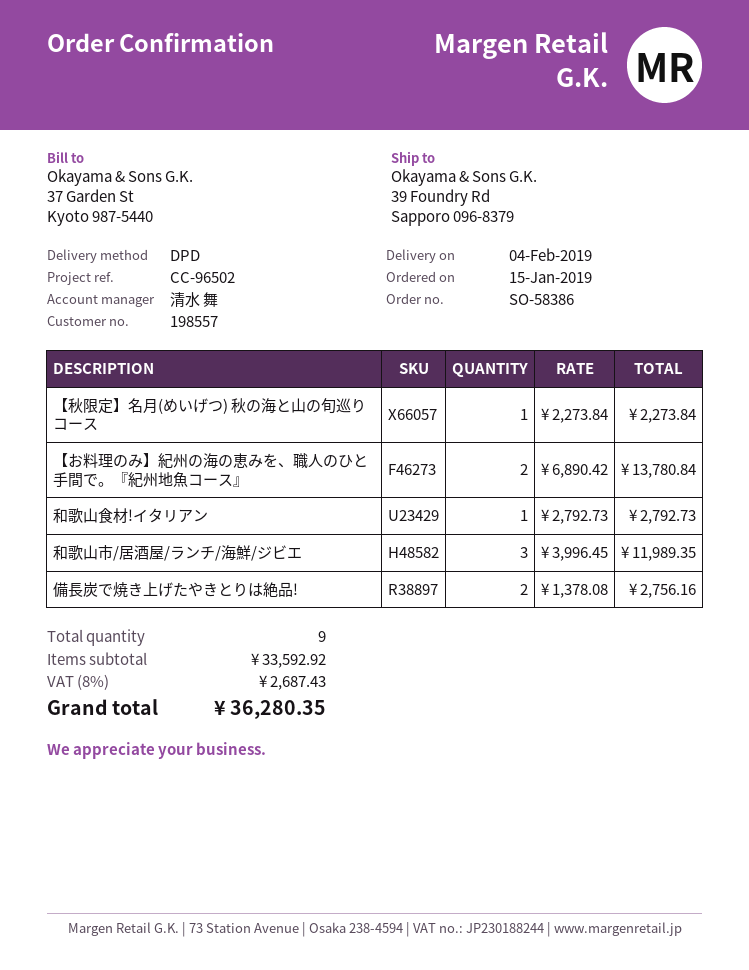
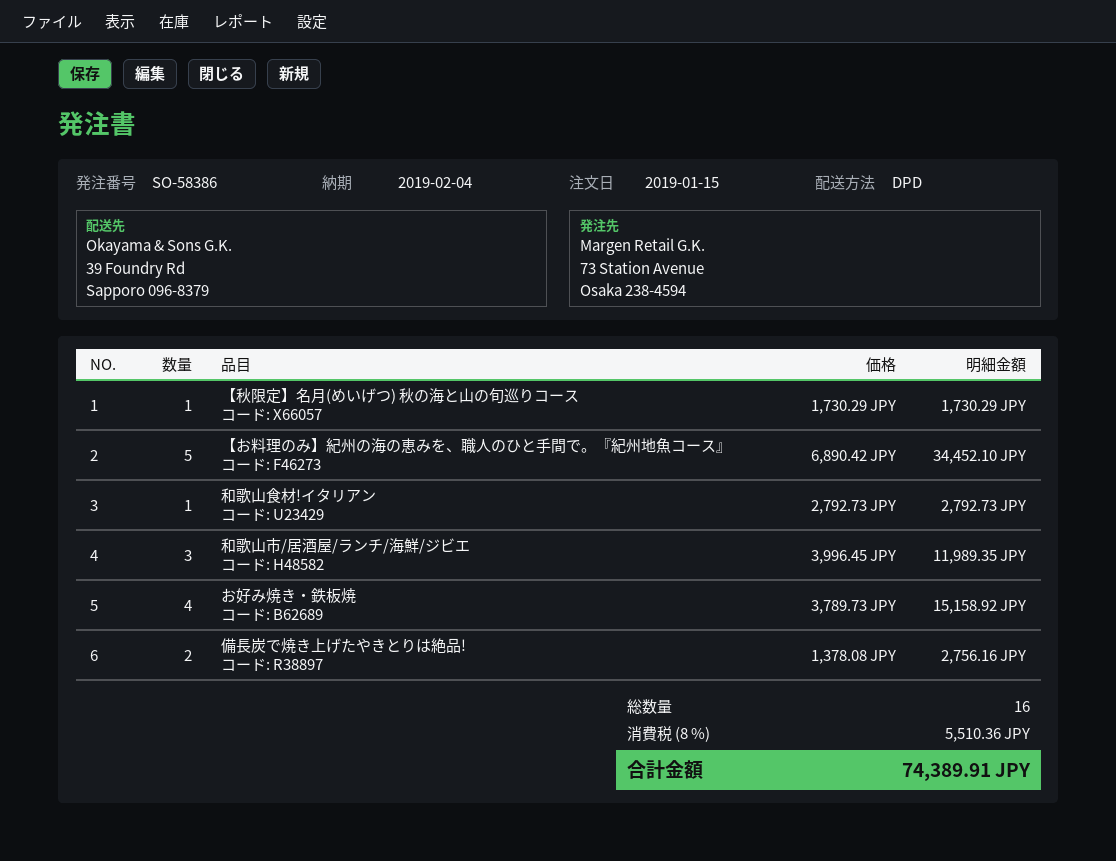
【秋限定】名月(めいげつ) 秋の海と山の旬巡りコース: 1 x 2273.84 = 2273.84 -> 1 x 1730.29 = 1730.29
【お料理のみ】紀州の海の恵みを、職人のひと手間で。『紀州地魚コース』: 2 x 6890.42 = 13780.84 -> 5 x 6890.42 = 34452.10
お好み焼き・鉄板焼: none -> 4 x 3789.73 = 15158.92
total quantity: 9 -> 16
tax: 8% = 2687.43 -> 8% = 5510.36
total: 36280.35 -> 74389.91

